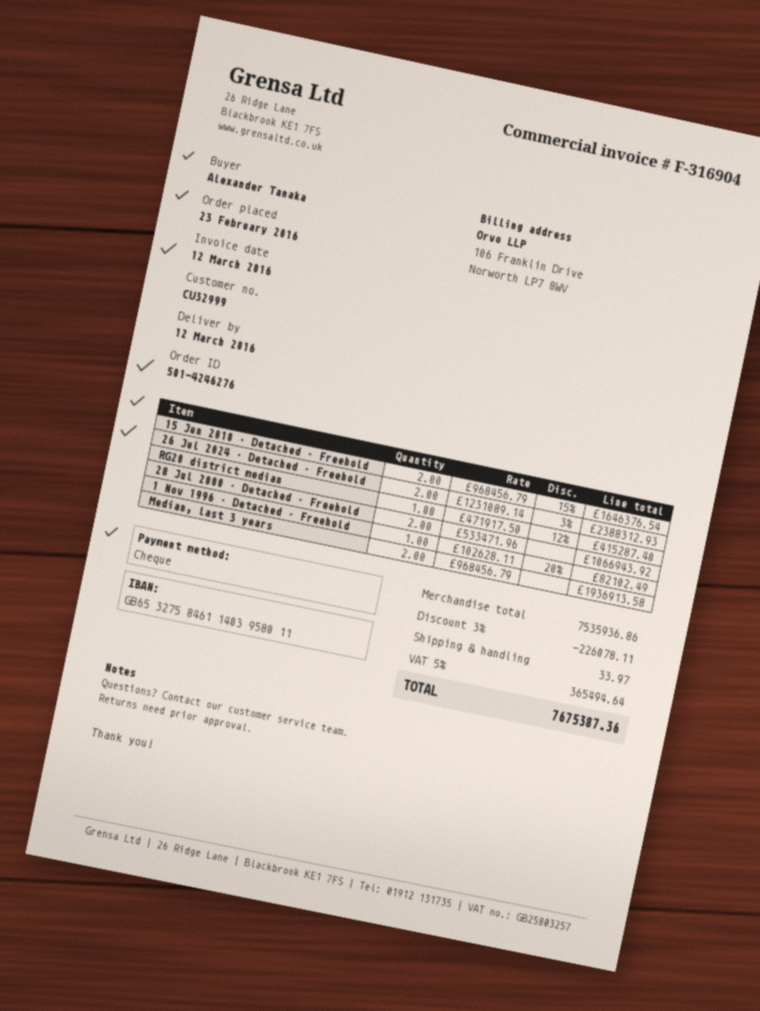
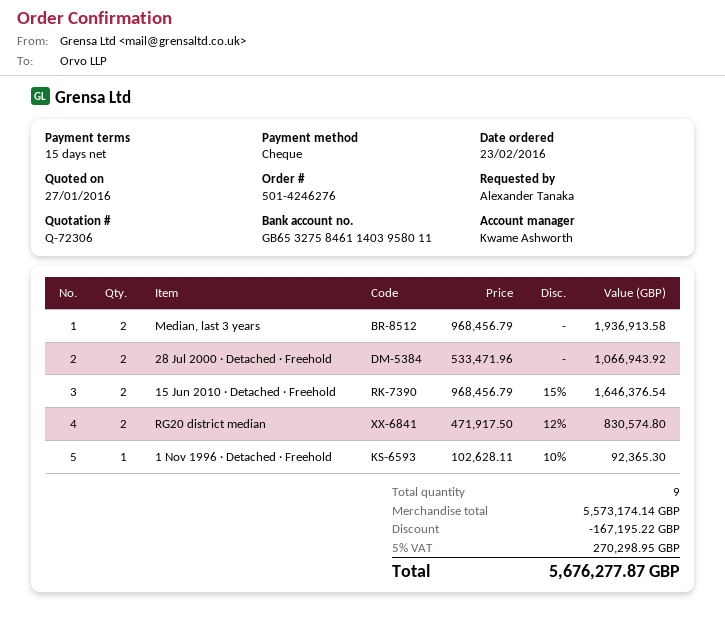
26 Jul 2024 · Detached · Freehold: 2 x 1231089.14 - 3% = 2388312.93 -> none
RG20 district median: 1 x 471917.50 - 12% = 415287.40 -> 2 x 471917.50 - 12% = 830574.80
1 Nov 1996 · Detached · Freehold: 1 x 102628.11 - 20% = 82102.49 -> 1 x 102628.11 - 10% = 92365.30
subtotal: 7535936.86 -> 5573174.14
discount: 226078.11 -> 167195.22
shipping: 33.97 -> none
tax: 5% = 365494.64 -> 5% = 270298.95
total: 7675387.36 -> 5676277.87

